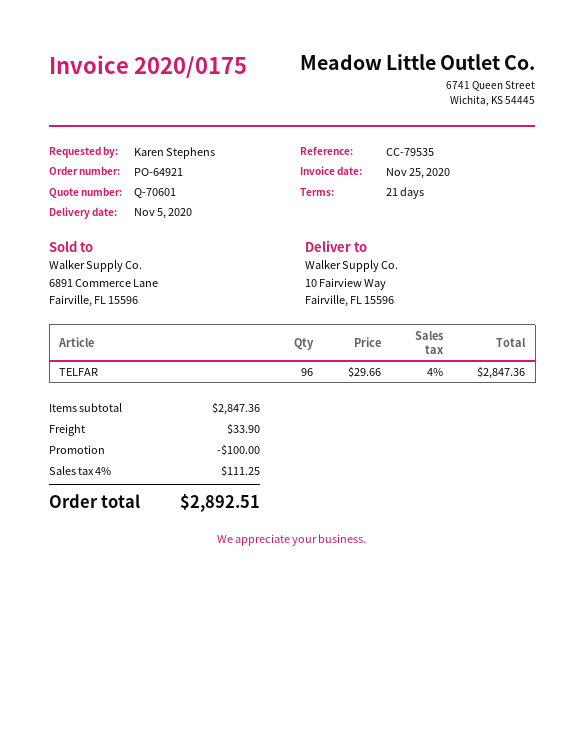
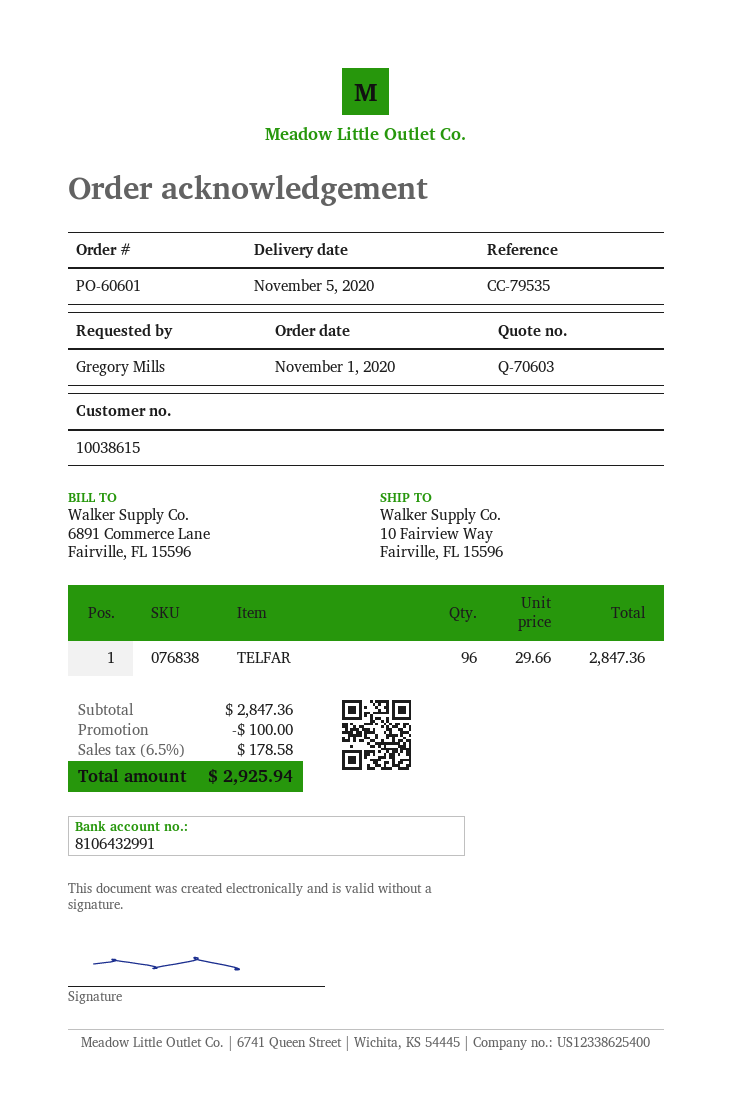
quote number: Q-70601 -> Q-70603
order number: PO-64921 -> PO-60601
ordered by: Karen Stephens -> Gregory Mills
shipping: 33.90 -> none
tax: 4% = 111.25 -> 6.5% = 178.58
total: 2892.51 -> 2925.94

